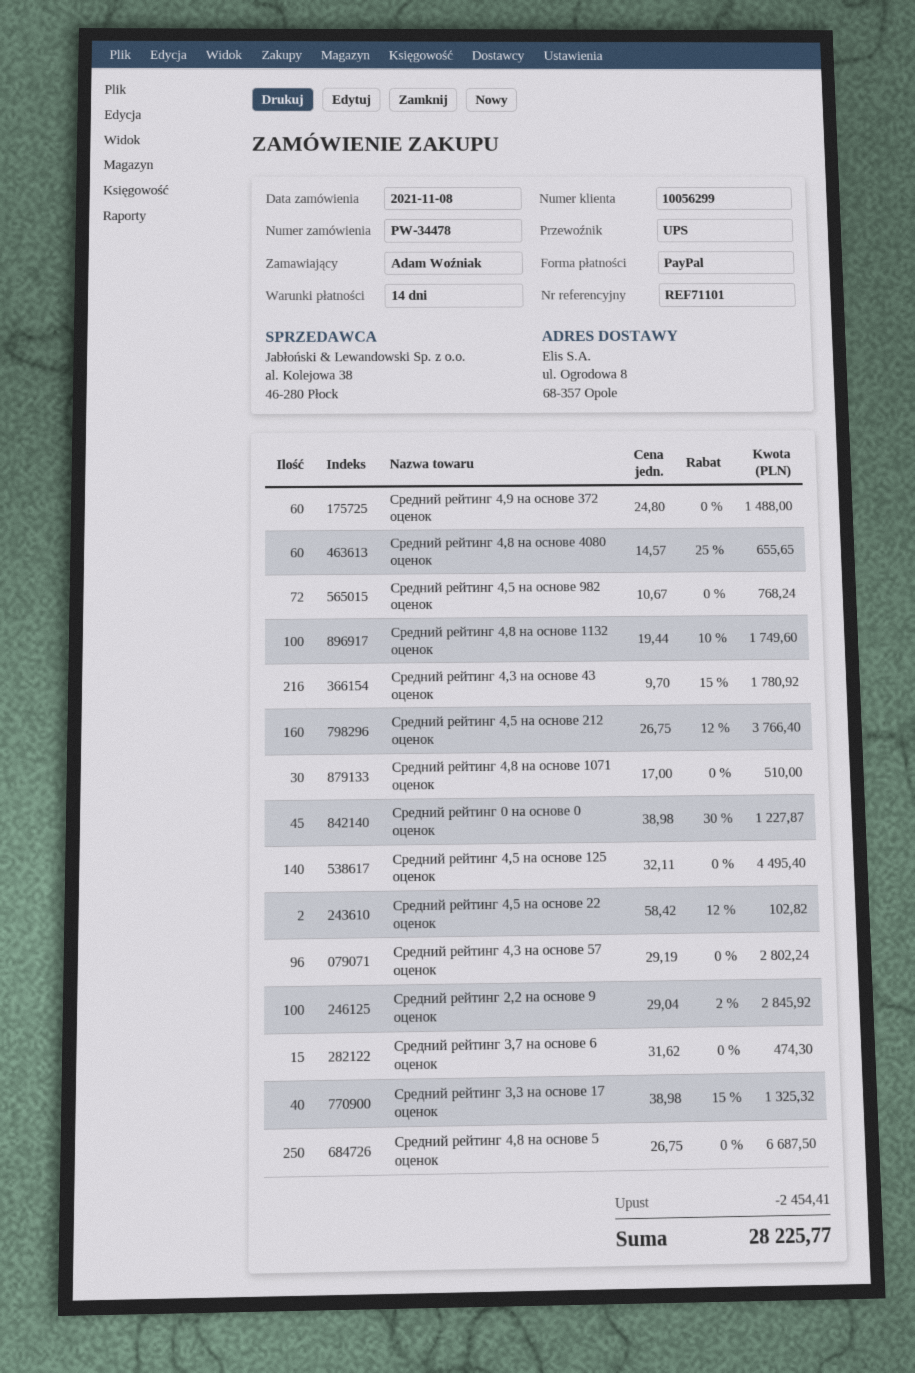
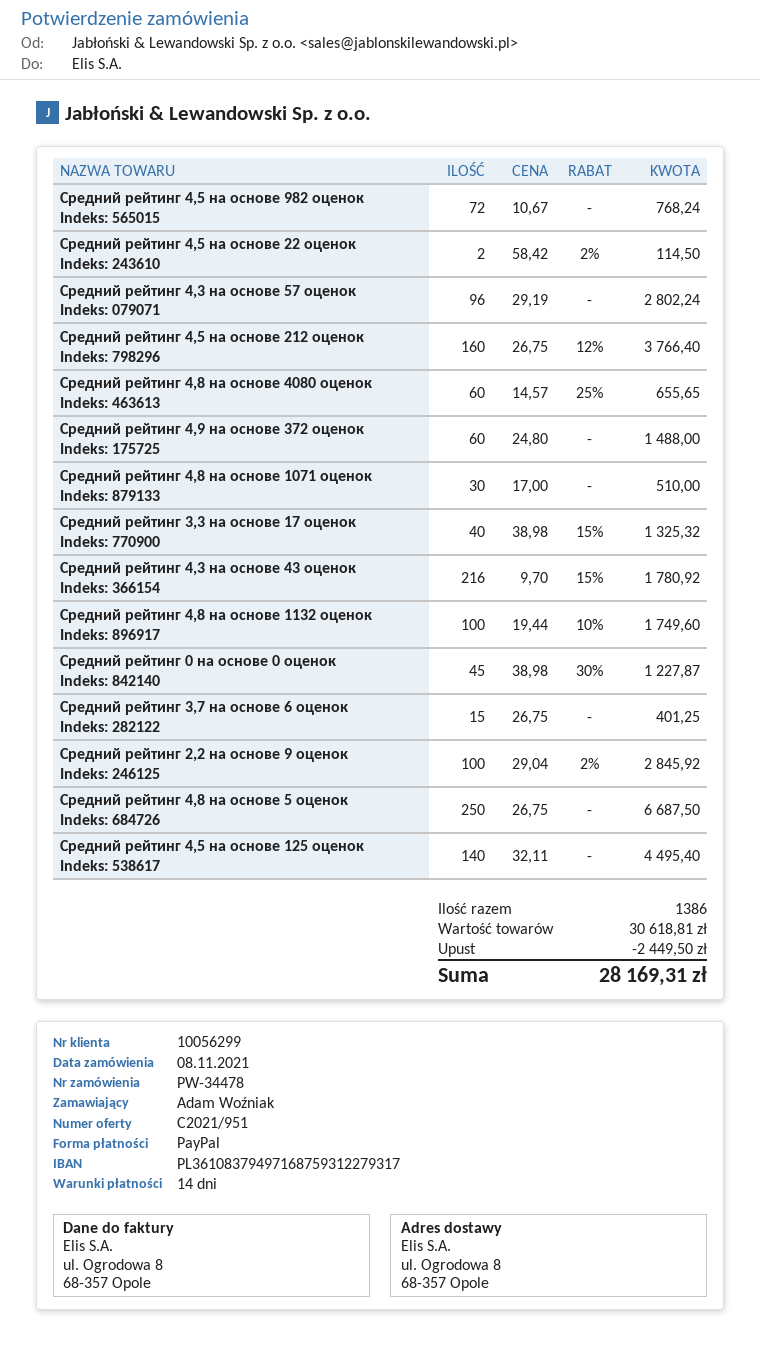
Средний рейтинг 4,5 на основе 22 оценок: 2 x 58.42 - 12% = 102.82 -> 2 x 58.42 - 2% = 114.50
Средний рейтинг 3,7 на основе 6 оценок: 15 x 31.62 = 474.30 -> 15 x 26.75 = 401.25
discount: 2454.41 -> 2449.50
total: 28225.77 -> 28169.31

